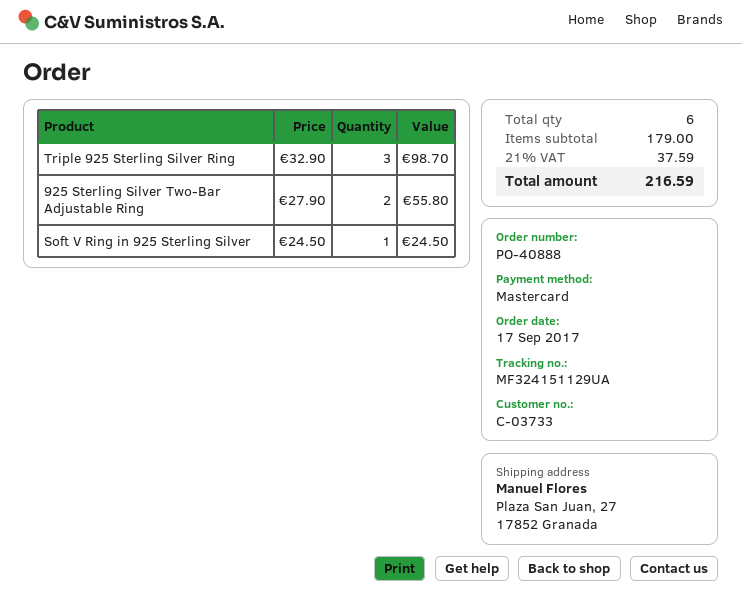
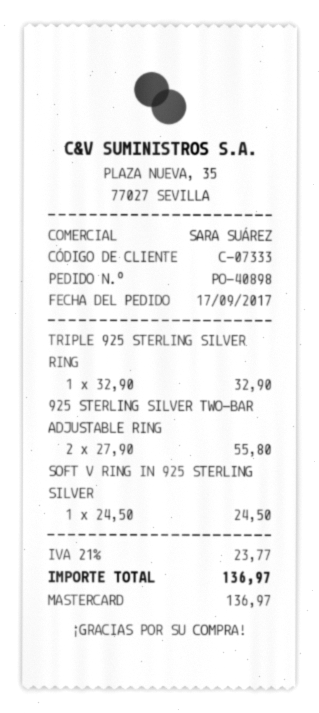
order number: PO-40888 -> PO-40898
customer number: C-03733 -> C-07333
Triple 925 Sterling Silver Ring: 3 x 32.90 = 98.70 -> 1 x 32.90 = 32.90
tax: 21% = 37.59 -> 21% = 23.77
total: 216.59 -> 136.97

